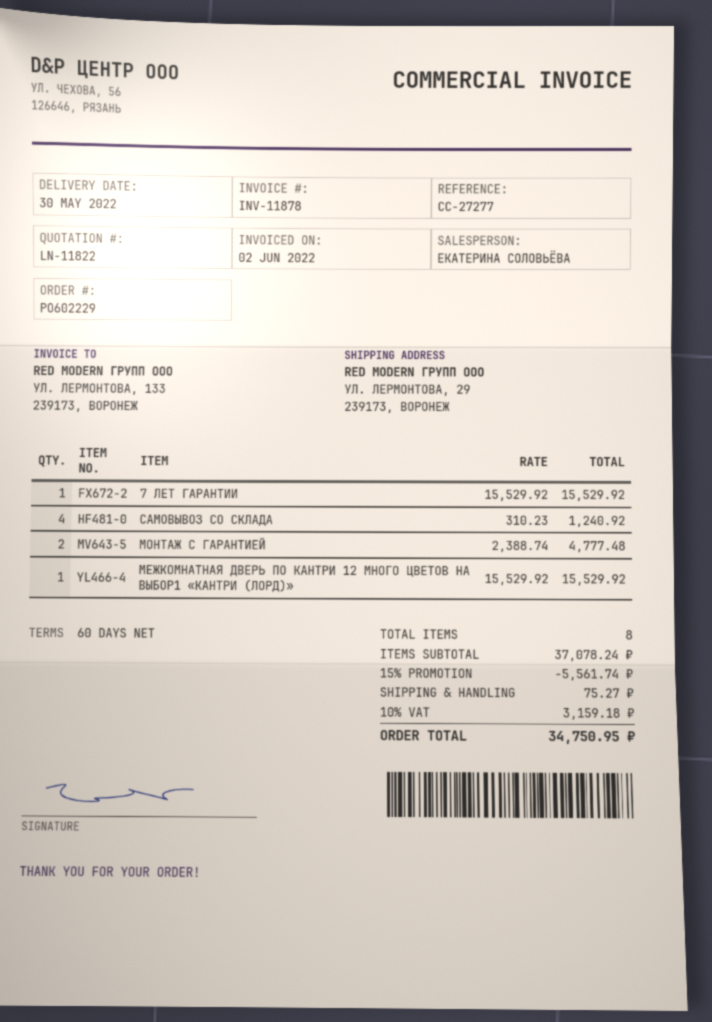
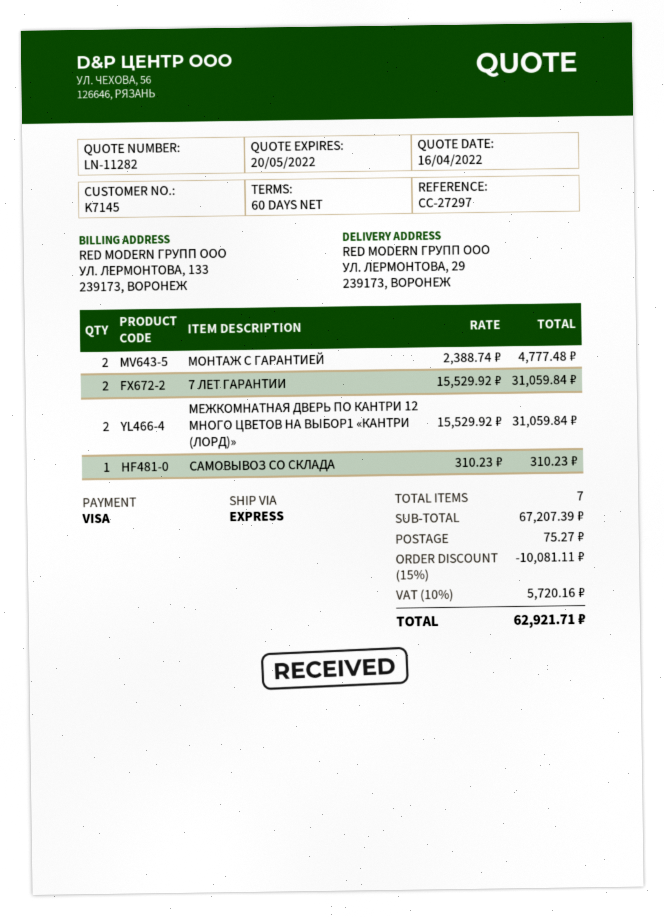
quote number: LN-11822 -> LN-11282
reference: CC-27277 -> CC-27297
7 ЛЕТ ГАРАНТИИ: 1 x 15529.92 = 15529.92 -> 2 x 15529.92 = 31059.84
САМОВЫВОЗ СО СКЛАДА: 4 x 310.23 = 1240.92 -> 1 x 310.23 = 310.23
МЕЖКОМНАТНАЯ ДВЕРЬ ПО КАНТРИ 12 МНОГО ЦВЕТОВ НА ВЫБОР1 «КАНТРИ (ЛОРД)»: 1 x 15529.92 = 15529.92 -> 2 x 15529.92 = 31059.84
total quantity: 8 -> 7
subtotal: 37078.24 -> 67207.39
discount: 15% = 5561.74 -> 15% = 10081.11
tax: 10% = 3159.18 -> 10% = 5720.16
total: 34750.95 -> 62921.71

